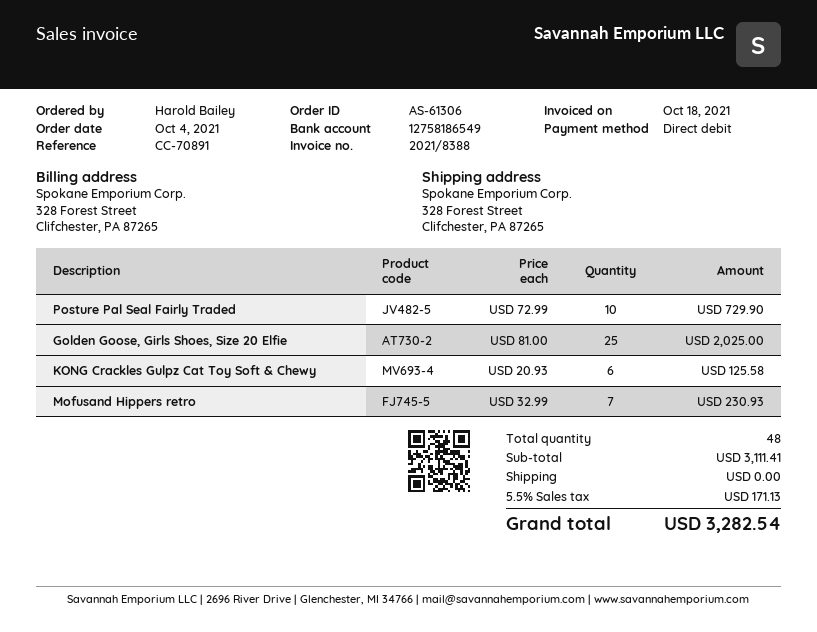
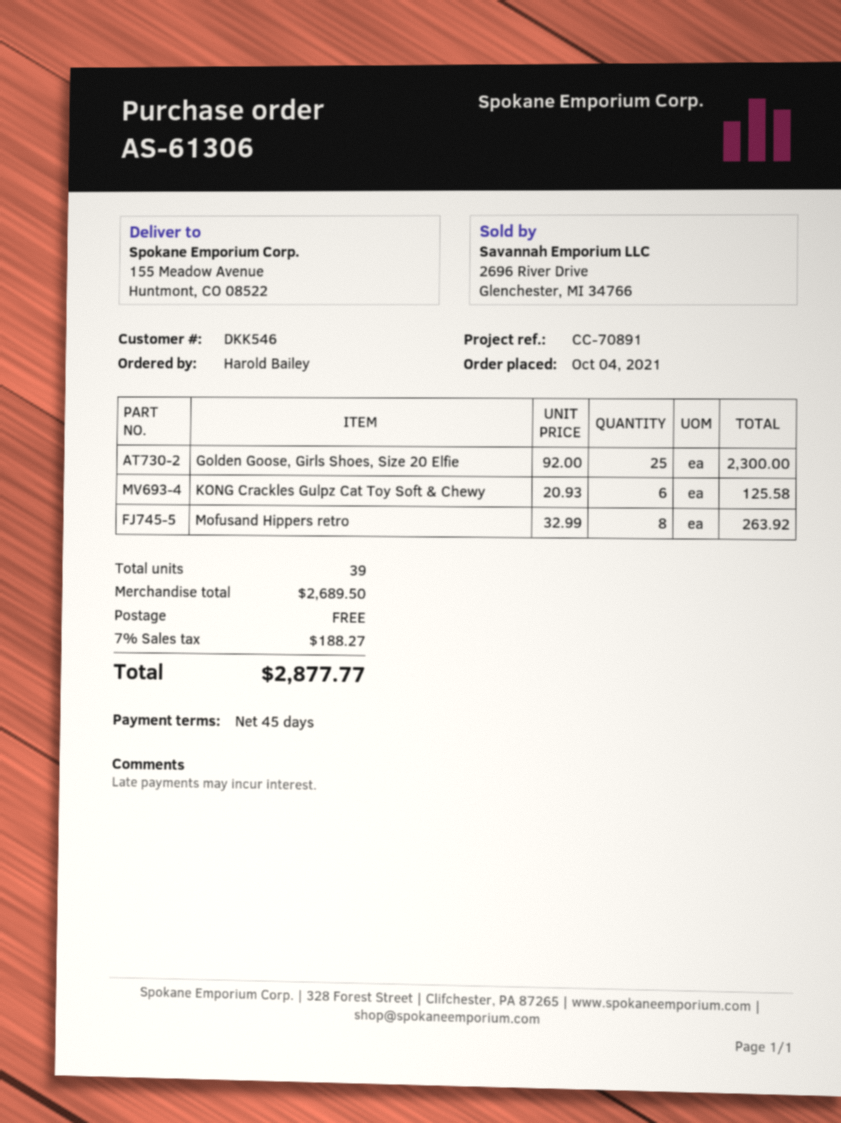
ship to: 328 Forest Street, Clifchester, PA 87265 -> 155 Meadow Avenue, Huntmont, CO 08522
Posture Pal Seal Fairly Traded: 10 x 72.99 = 729.90 -> none
Golden Goose, Girls Shoes, Size 20 Elfie: 25 x 81.00 = 2025.00 -> 25 x 92.00 = 2300.00
Mofusand Hippers retro: 7 x 32.99 = 230.93 -> 8 x 32.99 = 263.92
total quantity: 48 -> 39
subtotal: 3111.41 -> 2689.50
tax: 5.5% = 171.13 -> 7% = 188.27
total: 3282.54 -> 2877.77

